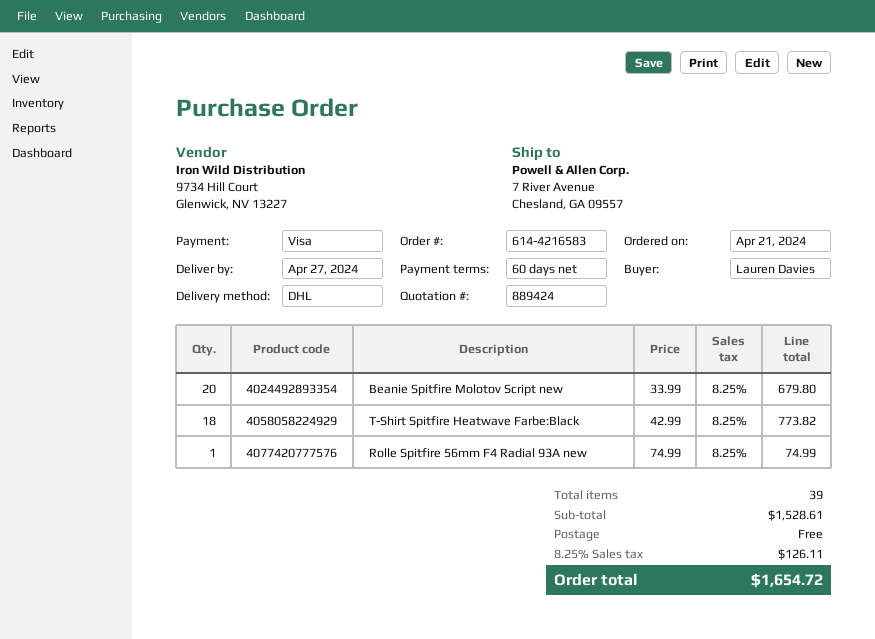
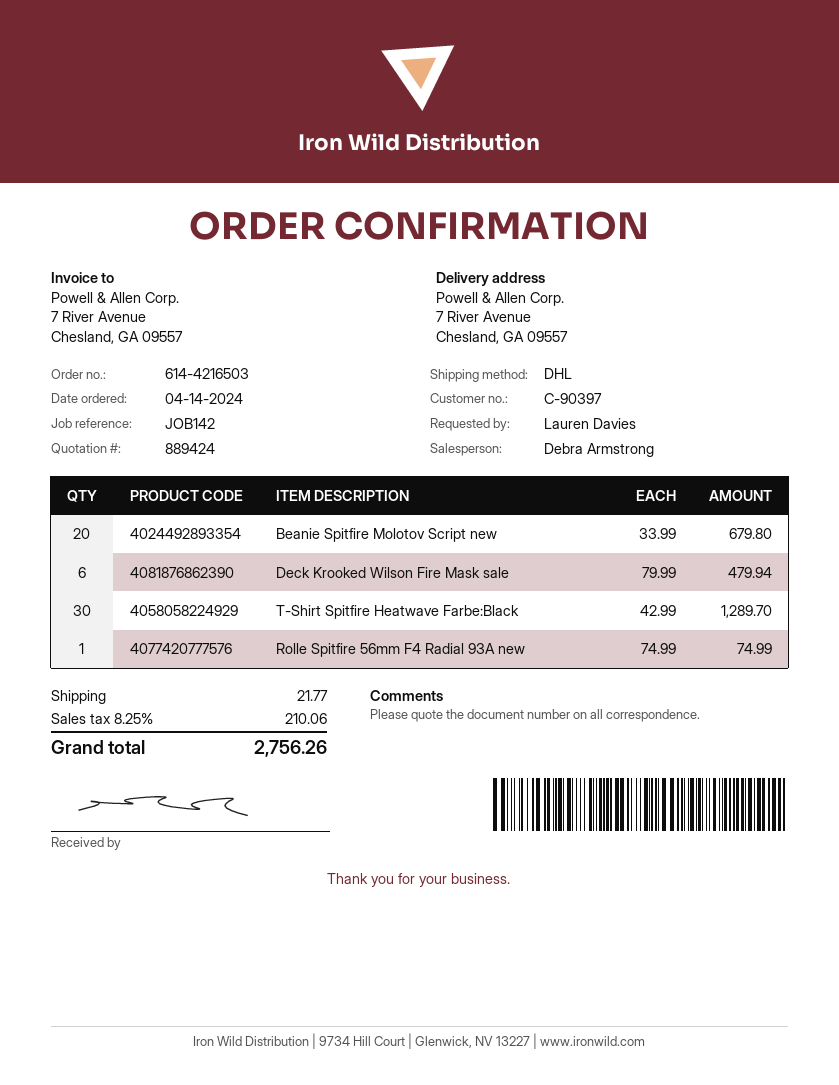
order number: 614-4216583 -> 614-4216503
order date: 2024-04-21 -> 2024-04-14
T-Shirt Spitfire Heatwave Farbe:Black: 18 x 42.99 = 773.82 -> 30 x 42.99 = 1289.70
Deck Krooked Wilson Fire Mask sale: none -> 6 x 79.99 = 479.94
shipping: 0.00 -> 21.77
tax: 8.25% = 126.11 -> 8.25% = 210.06
total: 1654.72 -> 2756.26

